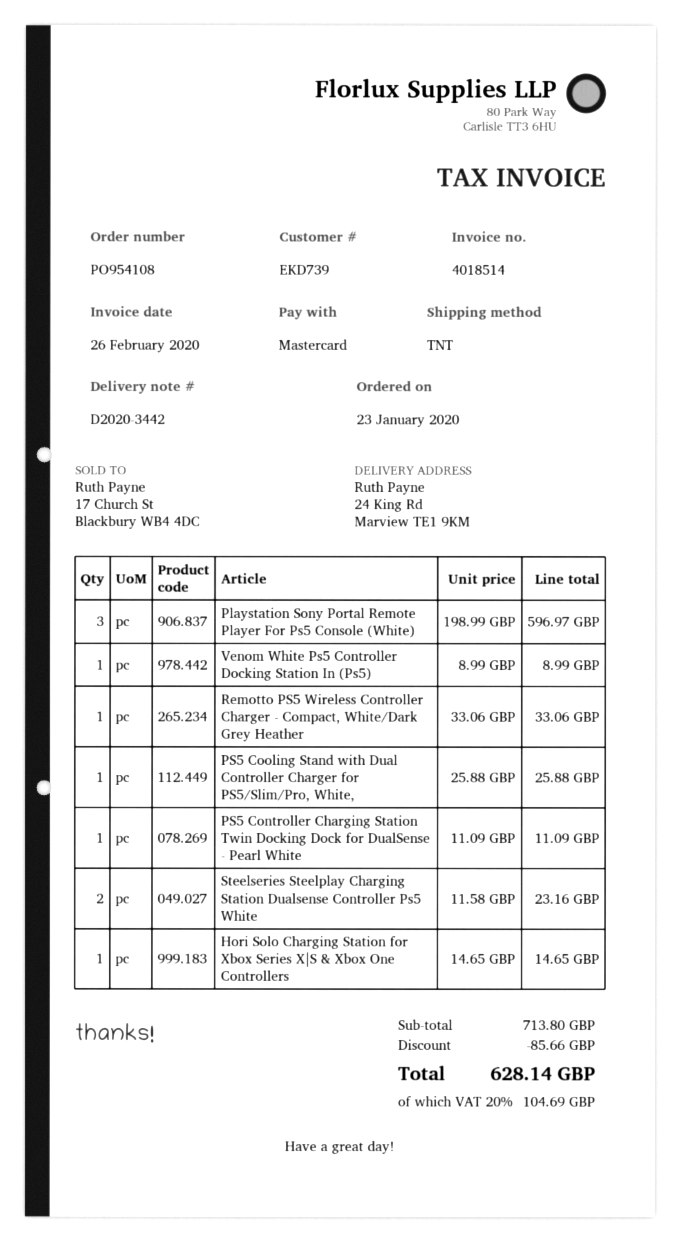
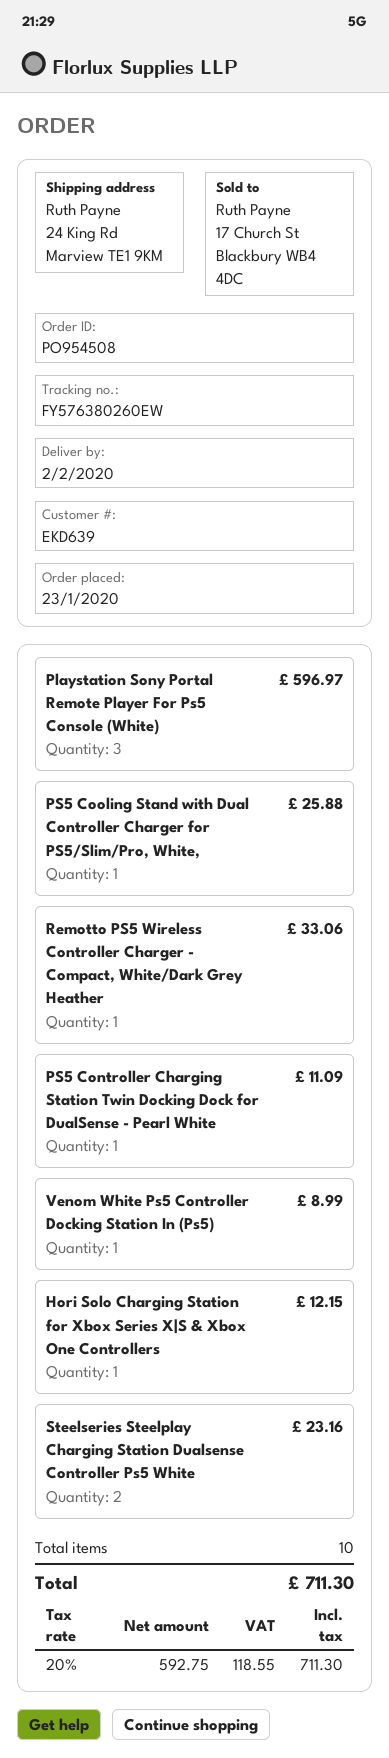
order number: PO954108 -> PO954508
customer number: EKD739 -> EKD639
Hori Solo Charging Station for Xbox Series X|S & Xbox One Controllers: 1 for 14.65 -> 1 for 12.15
discount: 85.66 -> none
tax: 20% = 104.69 -> 20% = 118.55
total: 628.14 -> 711.30

